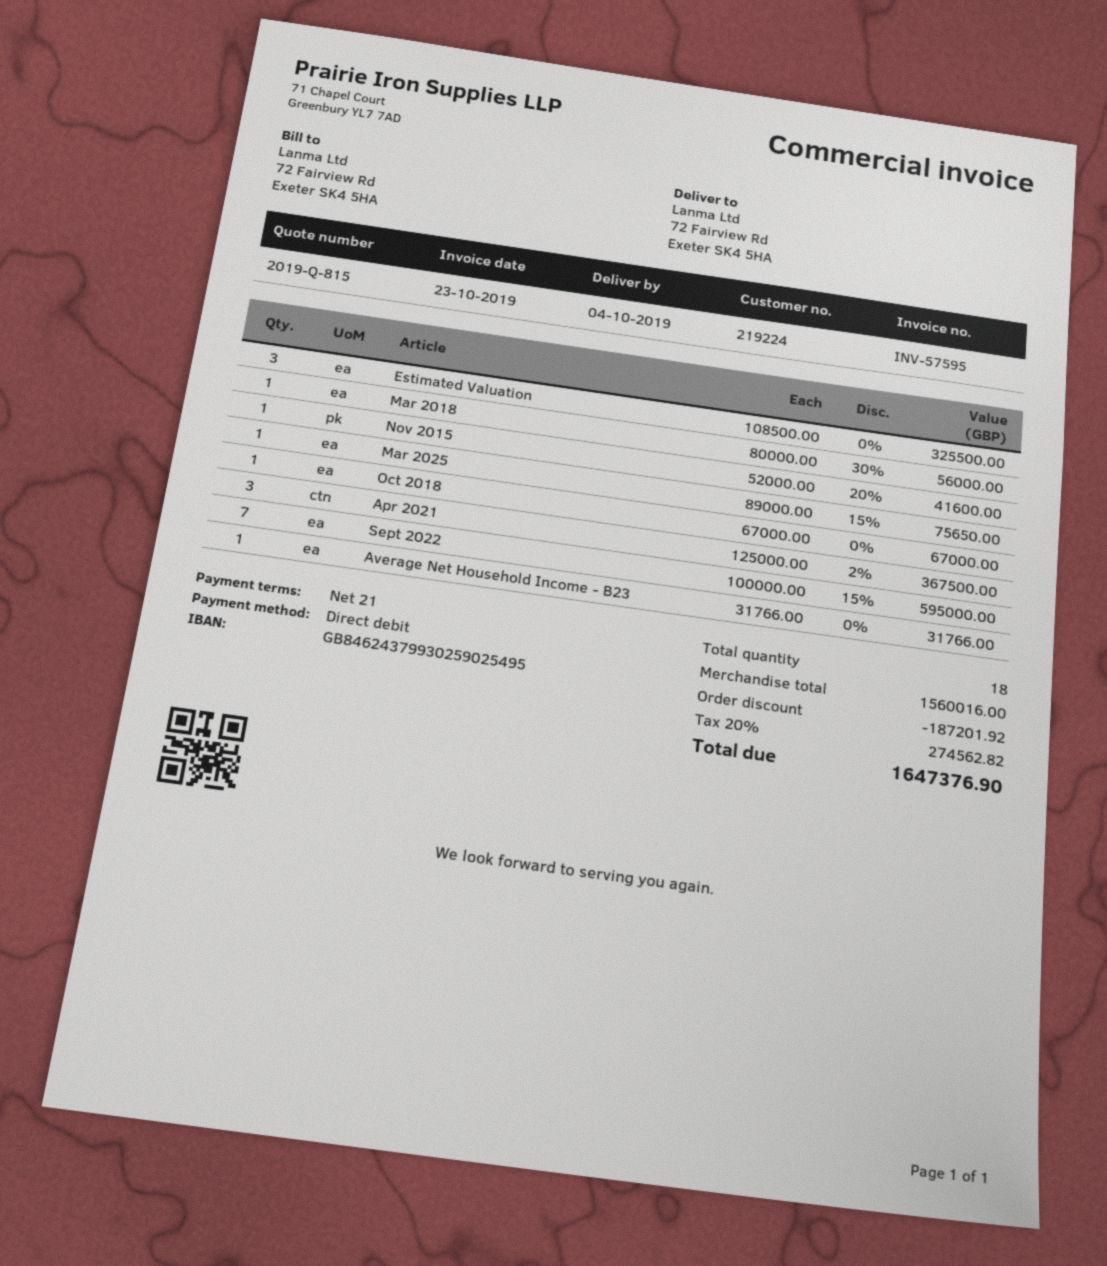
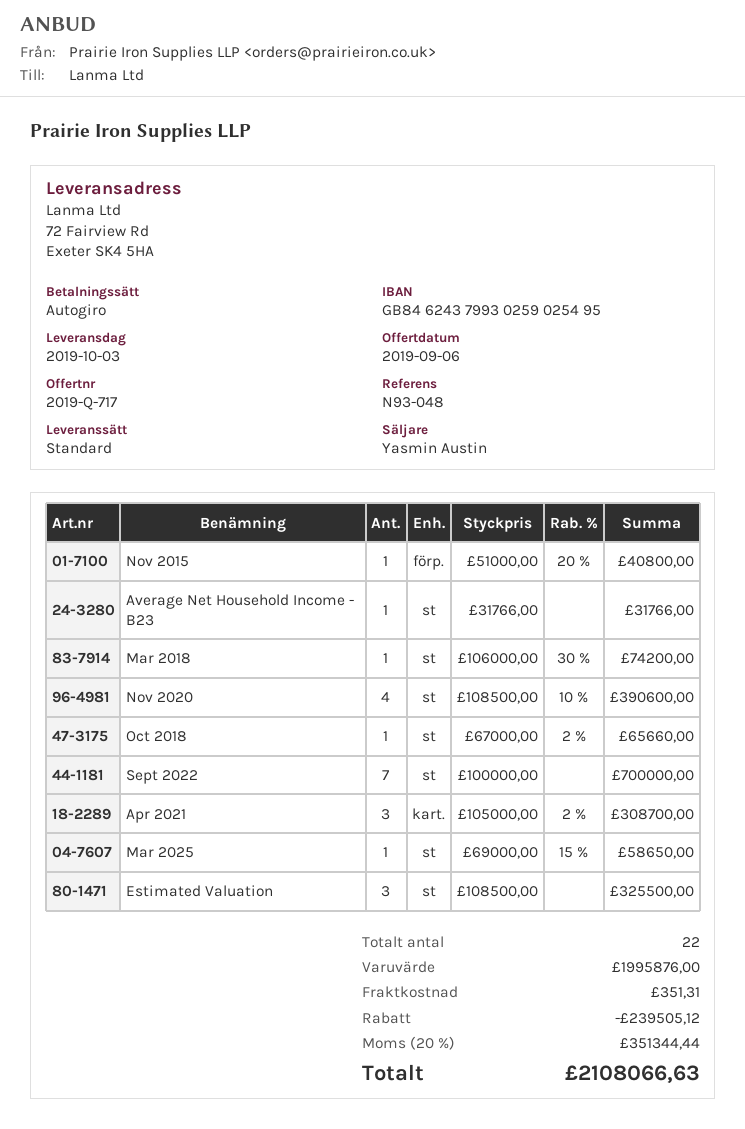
quote number: 2019-Q-815 -> 2019-Q-717
delivery date: 2019-10-04 -> 2019-10-03
Mar 2018: 1 x 80000.00 - 30% = 56000.00 -> 1 x 106000.00 - 30% = 74200.00
Nov 2015: 1 x 52000.00 - 20% = 41600.00 -> 1 x 51000.00 - 20% = 40800.00
Mar 2025: 1 x 89000.00 - 15% = 75650.00 -> 1 x 69000.00 - 15% = 58650.00
Oct 2018: 1 x 67000.00 = 67000.00 -> 1 x 67000.00 - 2% = 65660.00
Apr 2021: 3 x 125000.00 - 2% = 367500.00 -> 3 x 105000.00 - 2% = 308700.00
Sept 2022: 7 x 100000.00 - 15% = 595000.00 -> 7 x 100000.00 = 700000.00
Nov 2020: none -> 4 x 108500.00 - 10% = 390600.00
total quantity: 18 -> 22
subtotal: 1560016.00 -> 1995876.00
discount: 187201.92 -> 239505.12
shipping: none -> 351.31
tax: 20% = 274562.82 -> 20% = 351344.44
total: 1647376.90 -> 2108066.63

